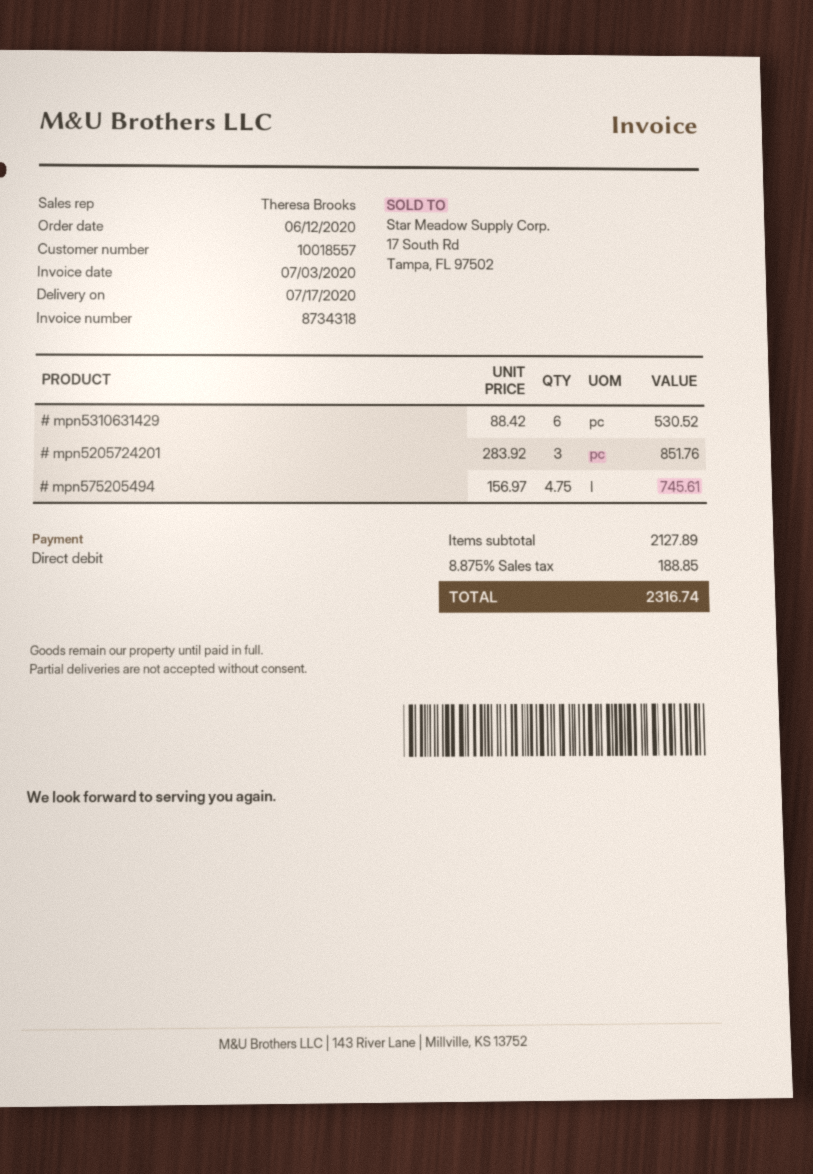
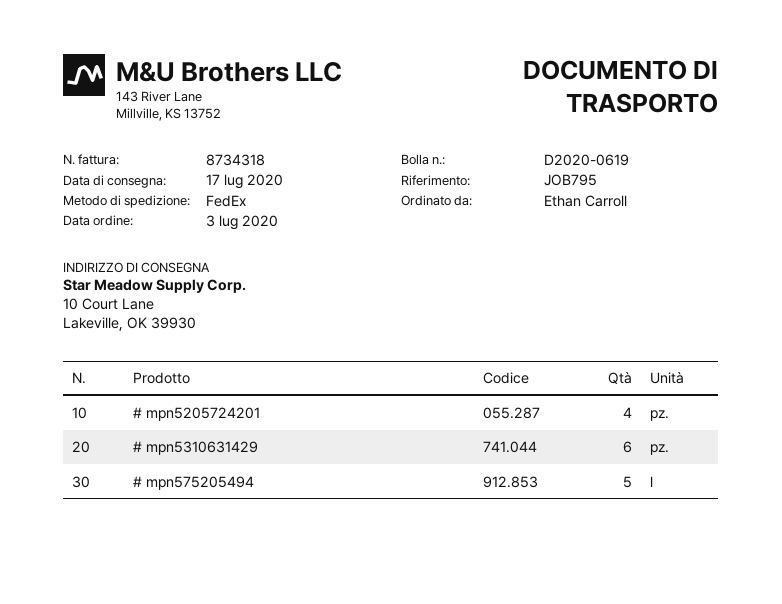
order date: 2020-06-12 -> 2020-07-03
# mpn5205724201: 3 -> 4
# mpn575205494: 4.75 -> 5

